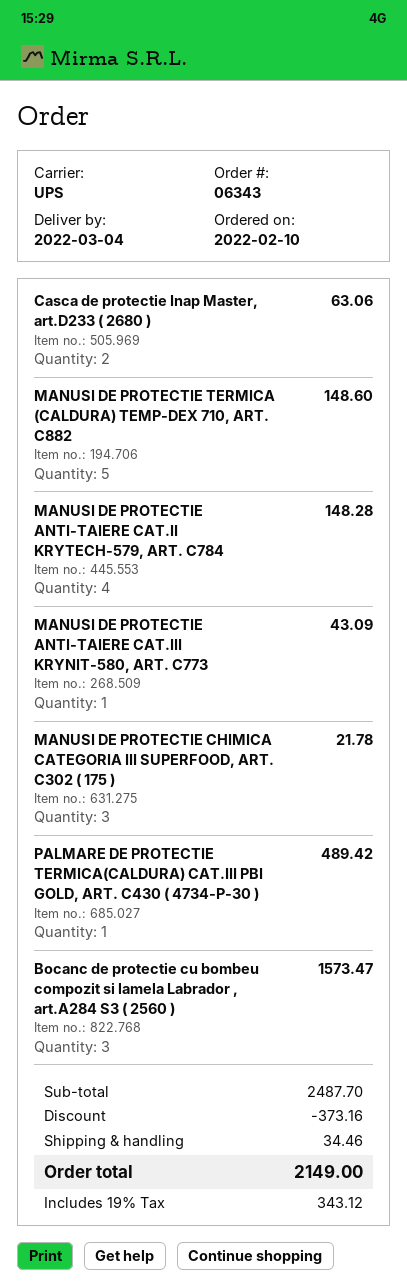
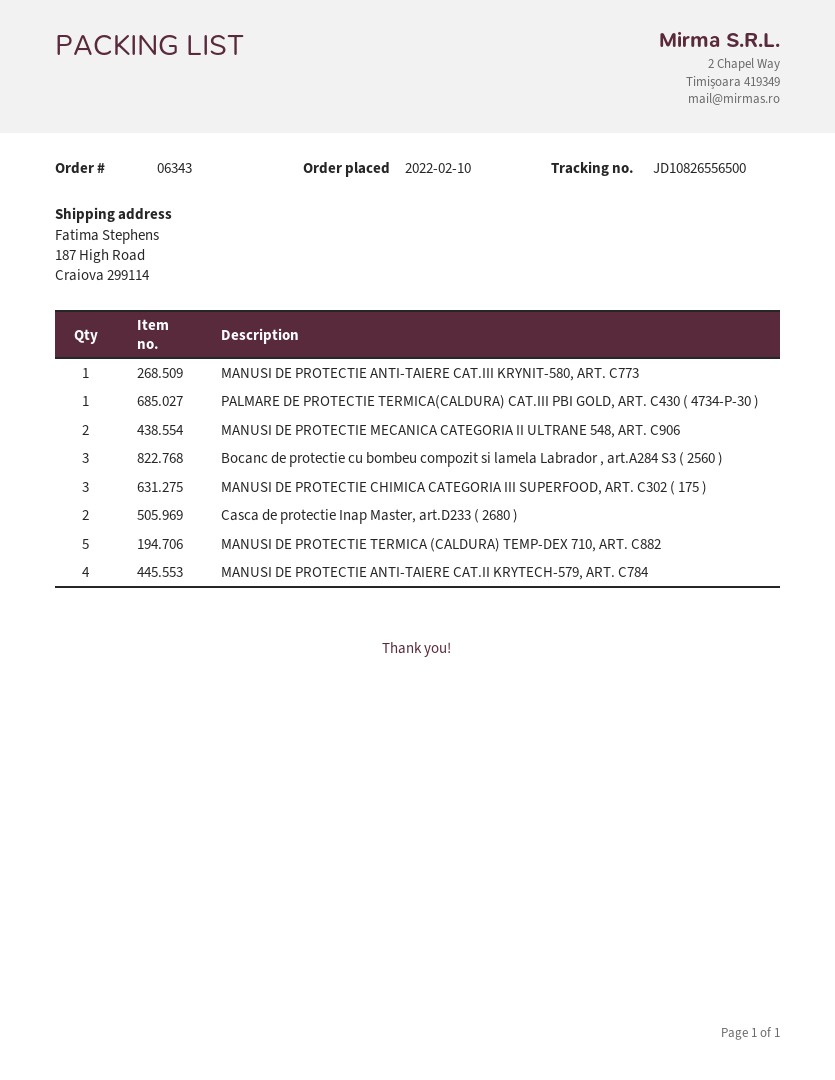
MANUSI DE PROTECTIE MECANICA CATEGORIA II ULTRANE 548, ART. C906: none -> 2

